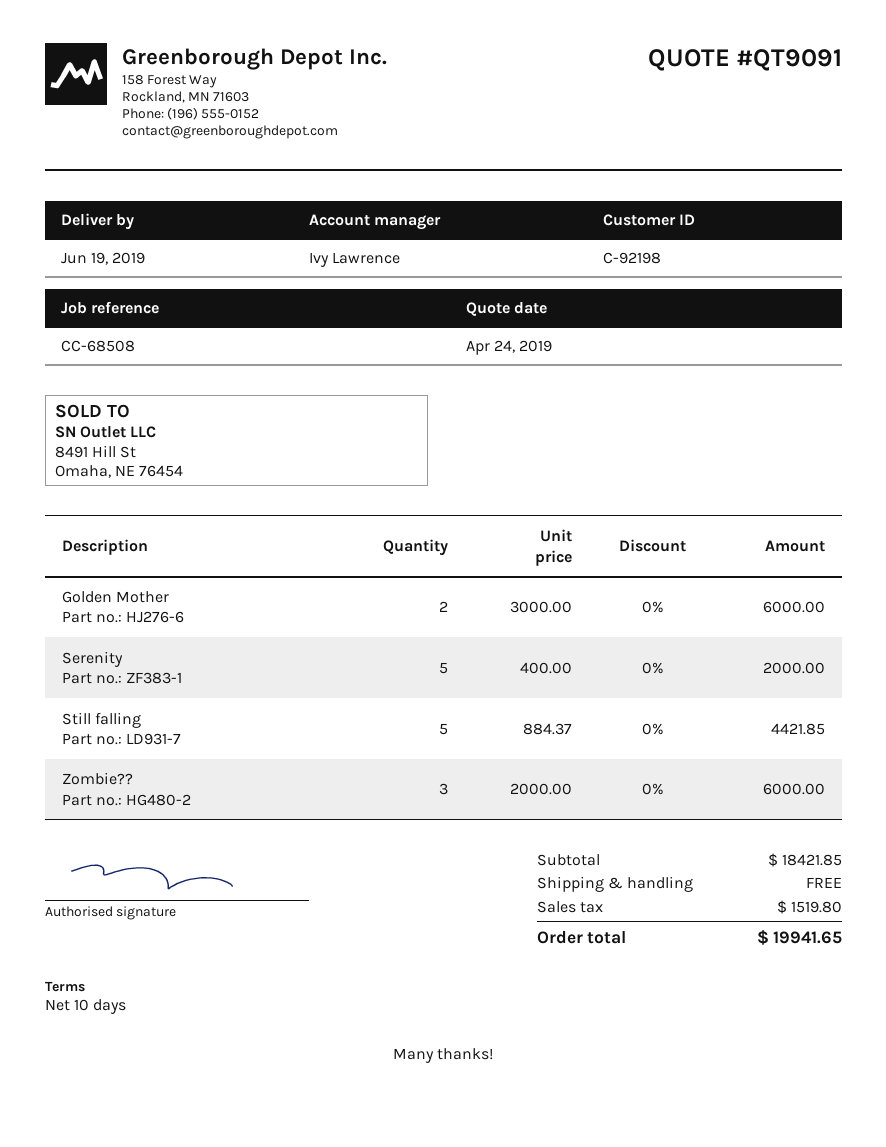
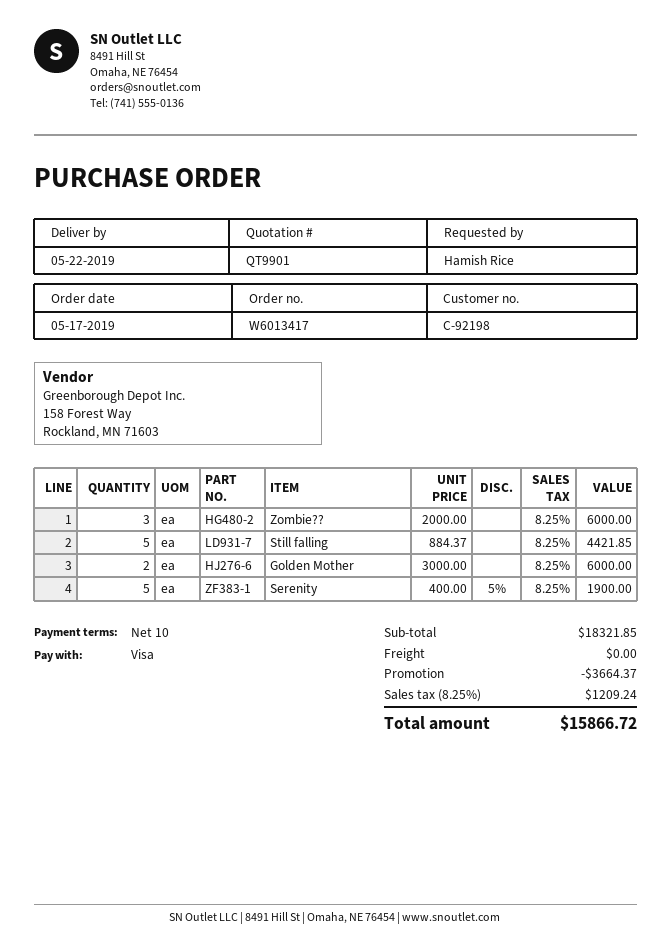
quote number: QT9091 -> QT9901
delivery date: 2019-06-19 -> 2019-05-22
Serenity: 5 x 400.00 = 2000.00 -> 5 x 400.00 - 5% = 1900.00
subtotal: 18421.85 -> 18321.85
discount: none -> 3664.37
tax: 1519.80 -> 1209.24
total: 19941.65 -> 15866.72

